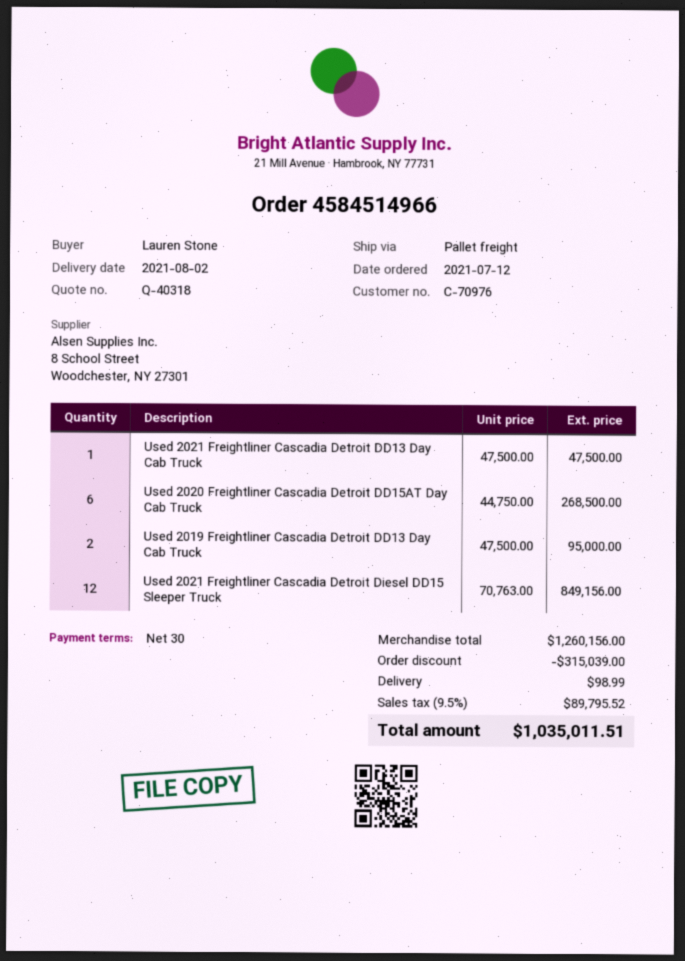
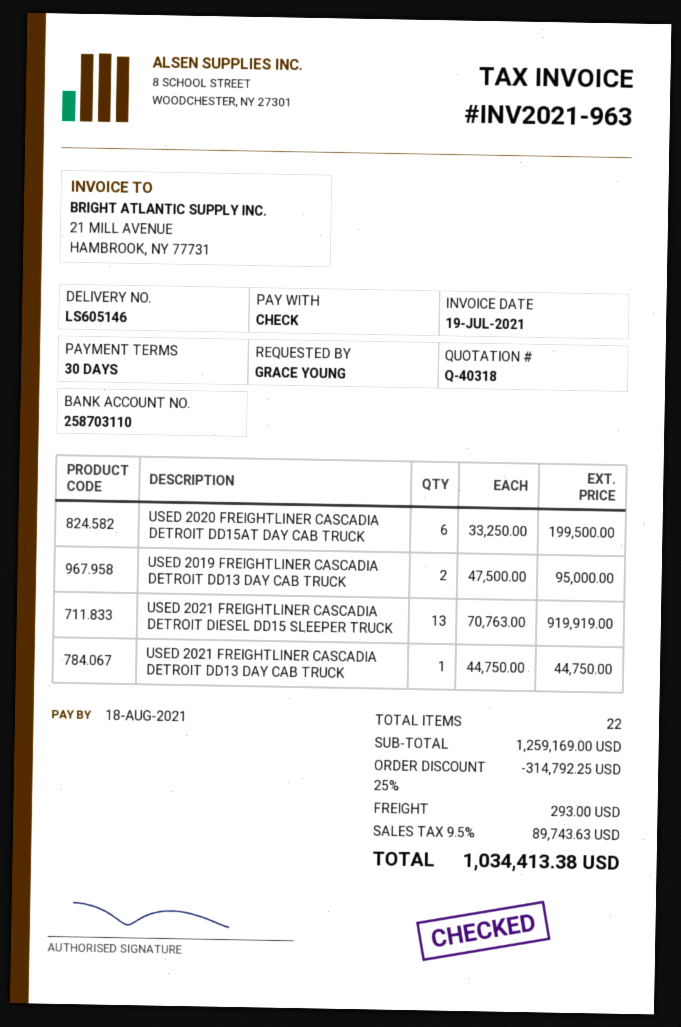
ordered by: Lauren Stone -> GRACE YOUNG
Used 2021 Freightliner Cascadia Detroit DD13 Day Cab Truck: 1 x 47500.00 = 47500.00 -> 1 x 44750.00 = 44750.00
Used 2020 Freightliner Cascadia Detroit DD15AT Day Cab Truck: 6 x 44750.00 = 268500.00 -> 6 x 33250.00 = 199500.00
Used 2021 Freightliner Cascadia Detroit Diesel DD15 Sleeper Truck: 12 x 70763.00 = 849156.00 -> 13 x 70763.00 = 919919.00
subtotal: 1260156.00 -> 1259169.00
discount: 315039.00 -> 314792.25
shipping: 98.99 -> 293.00
tax: 9.5% = 89795.52 -> 9.5% = 89743.63
total: 1035011.51 -> 1034413.38

